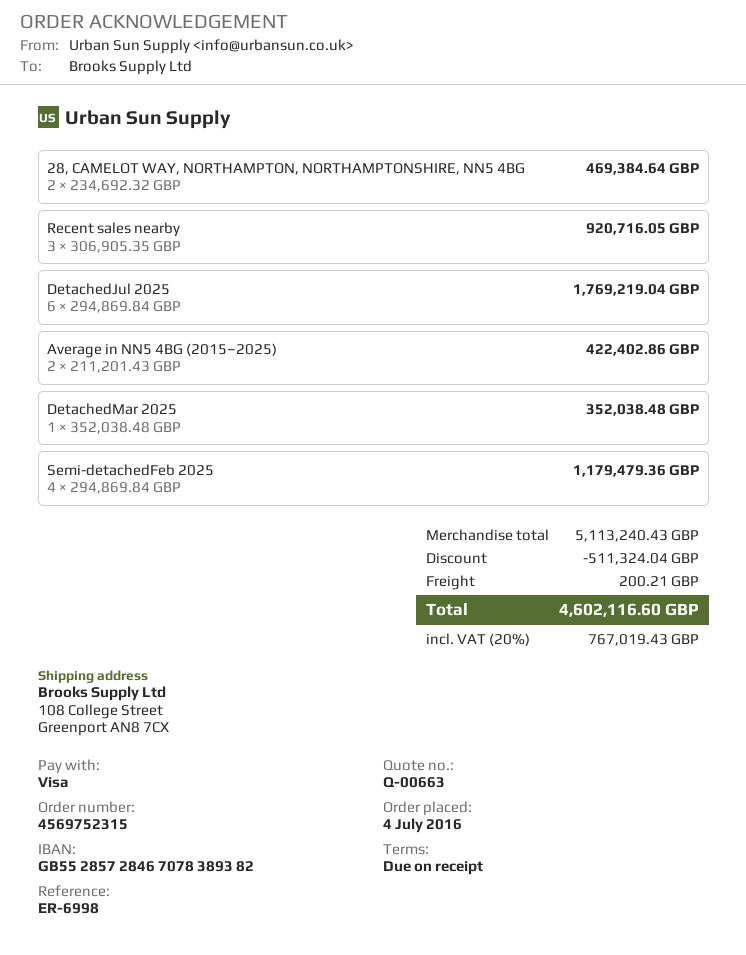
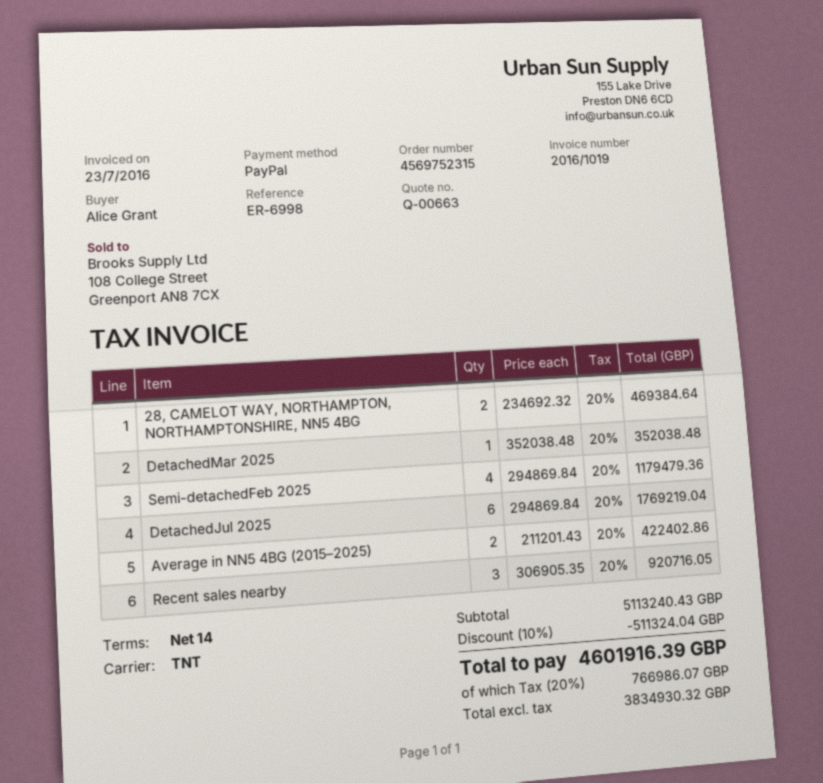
payment terms: on receipt -> 14 days
payment method: Visa -> PayPal
shipping: 200.21 -> none
tax: 20% = 767019.43 -> 20% = 766986.07
total: 4602116.60 -> 4601916.39

